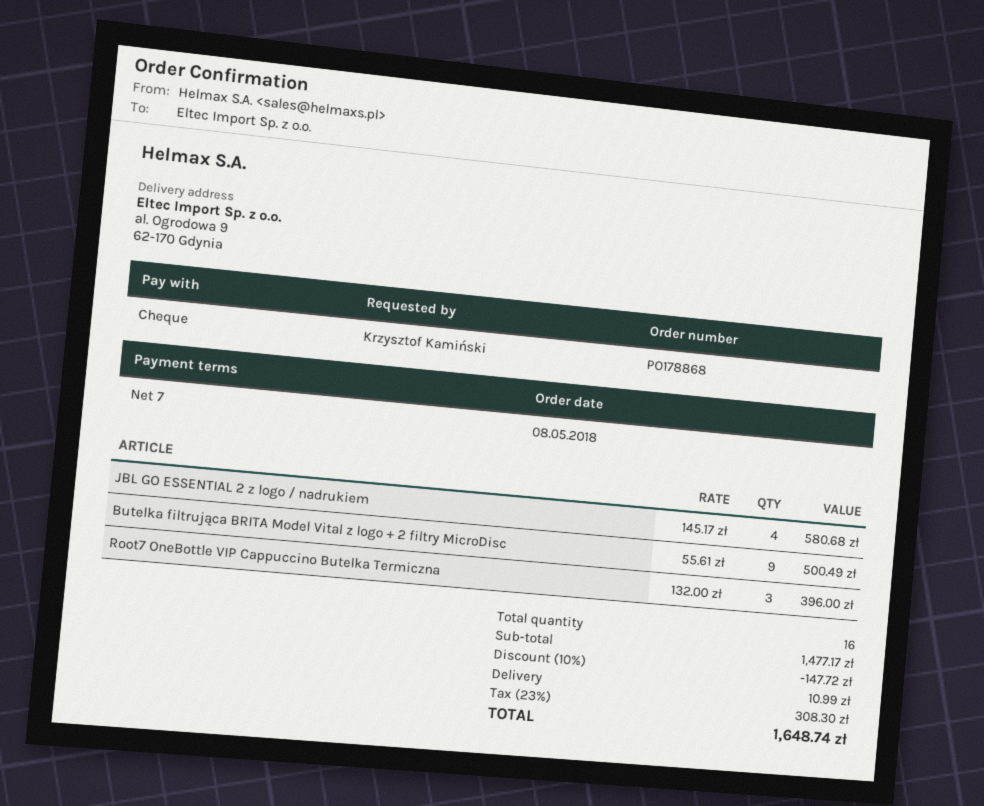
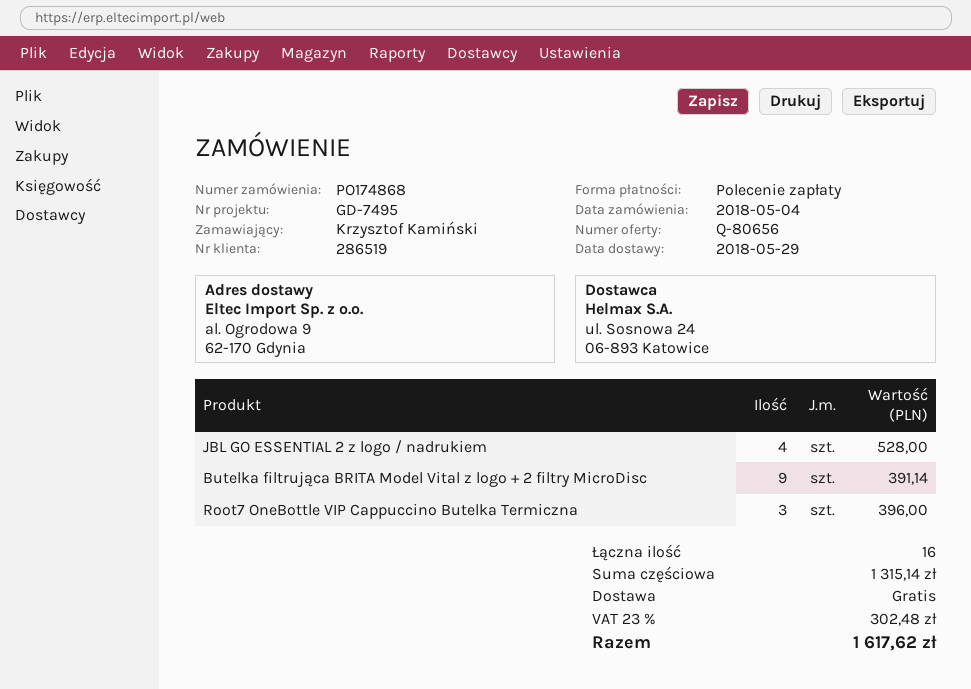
order number: PO178868 -> PO174868
order date: 2018-05-08 -> 2018-05-04
payment method: cheque -> direct debit
JBL GO ESSENTIAL 2 z logo / nadrukiem: 4 for 580.68 -> 4 for 528.00
Butelka filtrująca BRITA Model Vital z logo + 2 filtry MicroDisc: 9 for 500.49 -> 9 for 391.14
subtotal: 1477.17 -> 1315.14
discount: 10% = 147.72 -> none
shipping: 10.99 -> 0.00
tax: 23% = 308.30 -> 23% = 302.48
total: 1648.74 -> 1617.62

